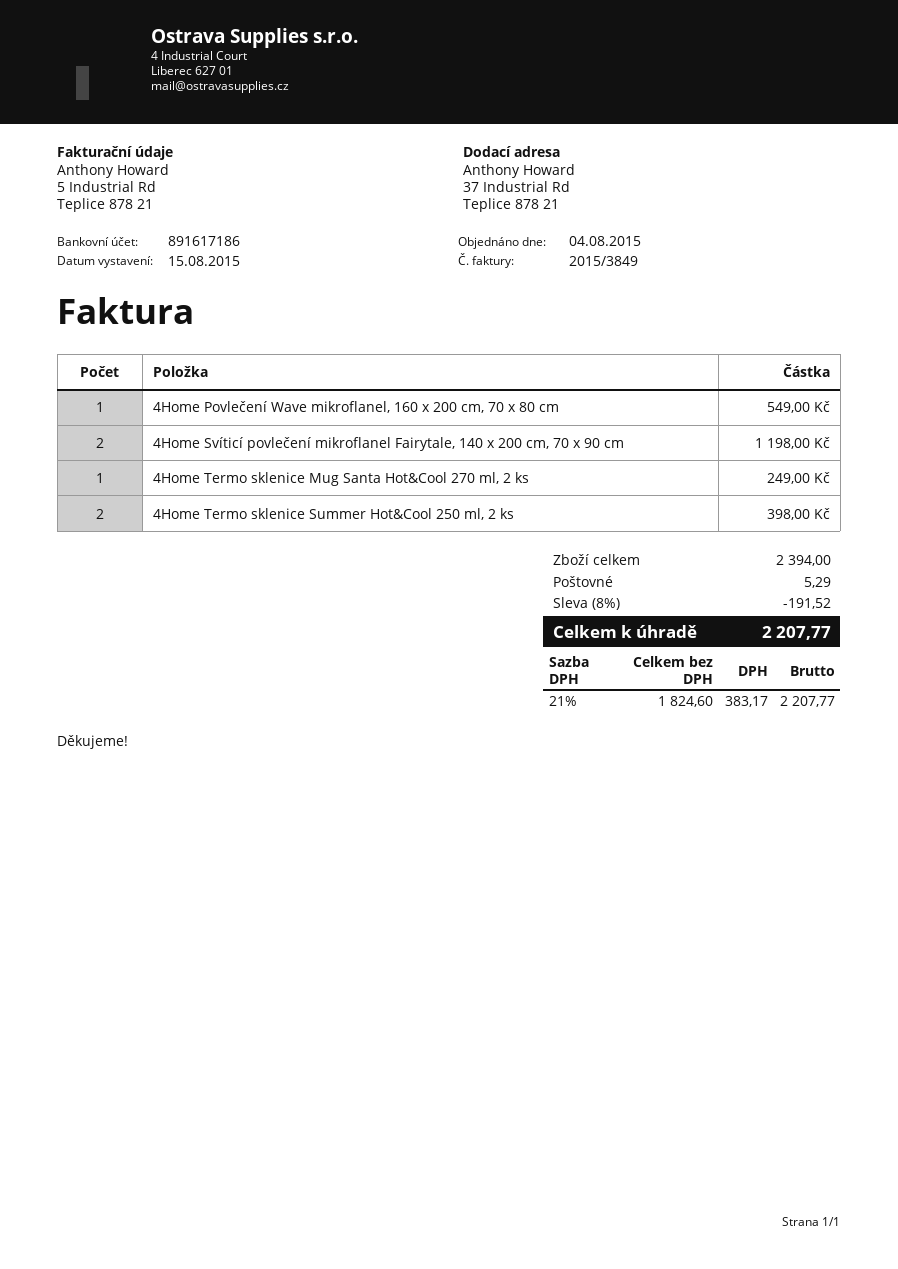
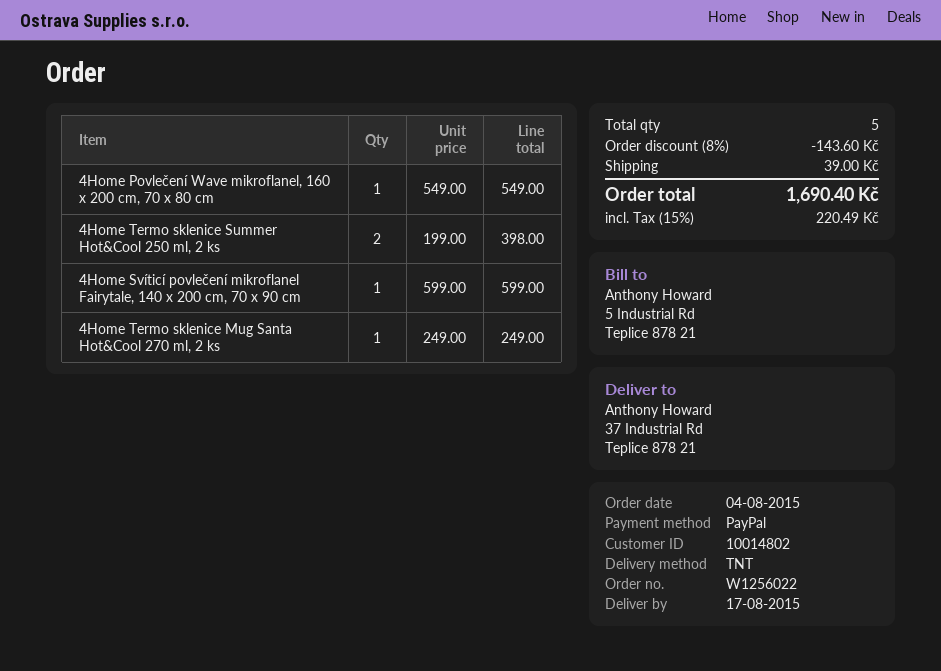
4Home Svíticí povlečení mikroflanel Fairytale, 140 x 200 cm, 70 x 90 cm: 2 for 1198.00 -> 1 for 599.00
discount: 8% = 191.52 -> 8% = 143.60
shipping: 5.29 -> 39.00
tax: 21% = 383.17 -> 15% = 220.49
total: 2207.77 -> 1690.40

